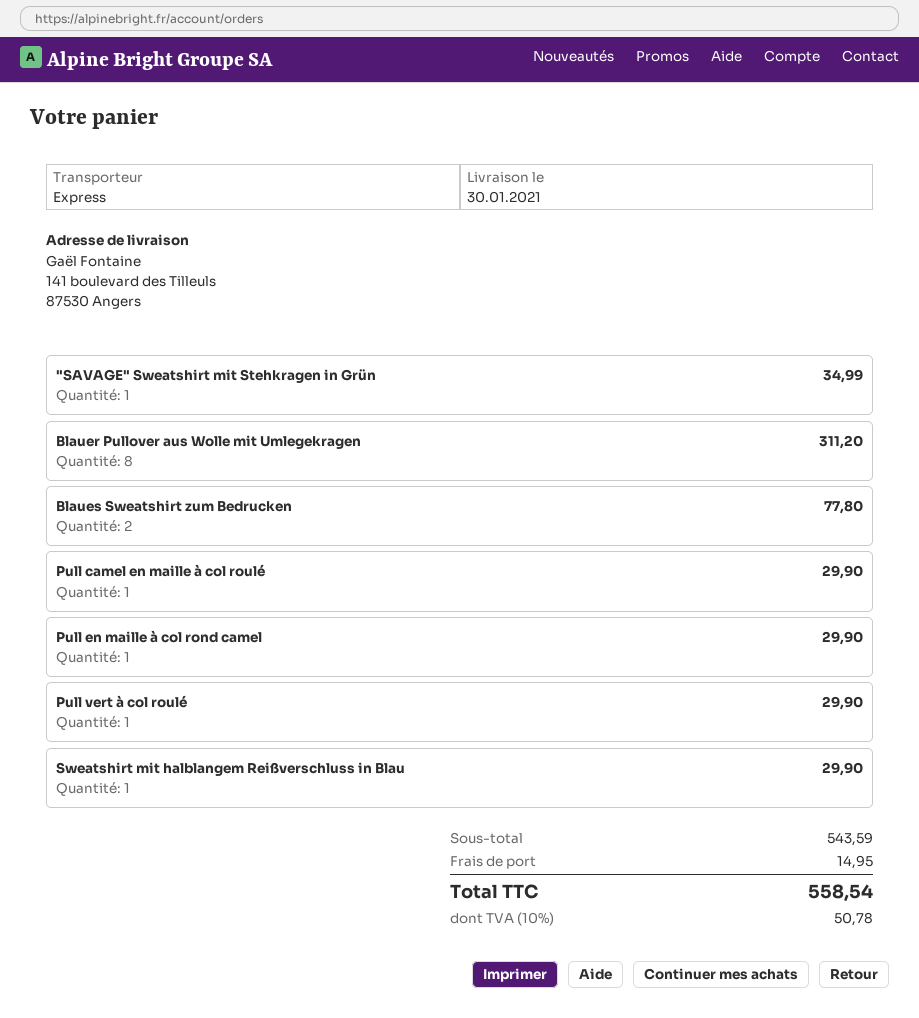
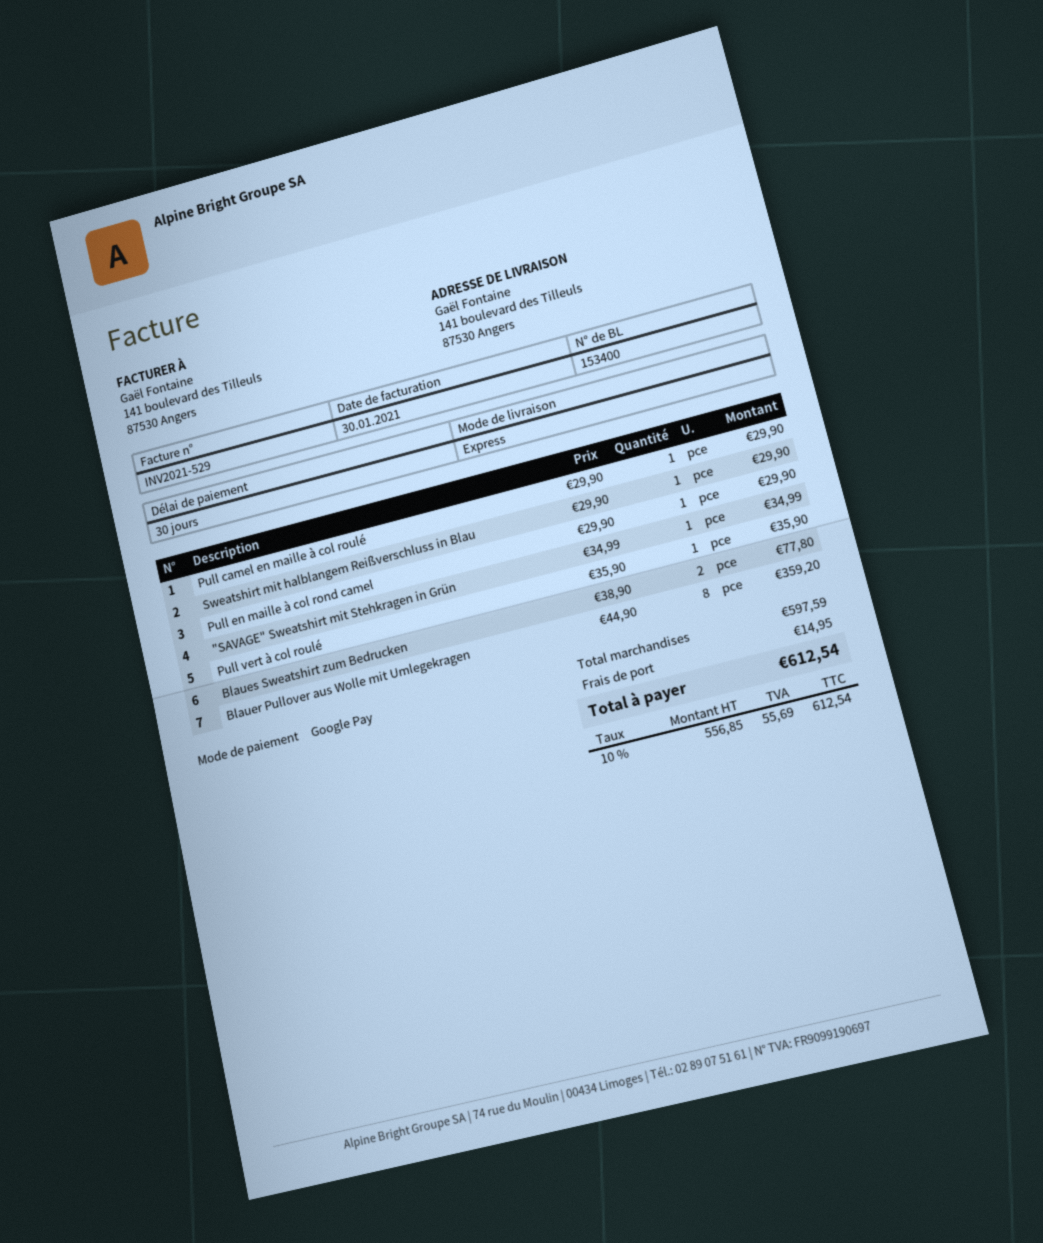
Blauer Pullover aus Wolle mit Umlegekragen: 8 for 311.20 -> 8 for 359.20
Pull vert à col roulé: 1 for 29.90 -> 1 for 35.90
subtotal: 543.59 -> 597.59
tax: 10% = 50.78 -> 10% = 55.69
total: 558.54 -> 612.54

